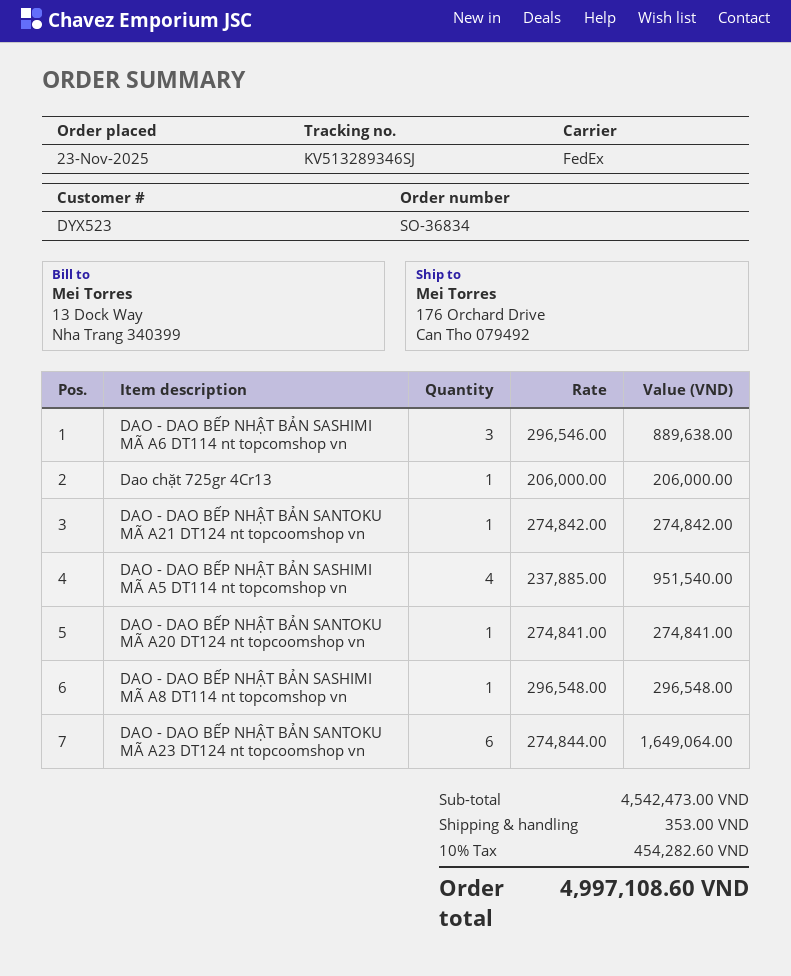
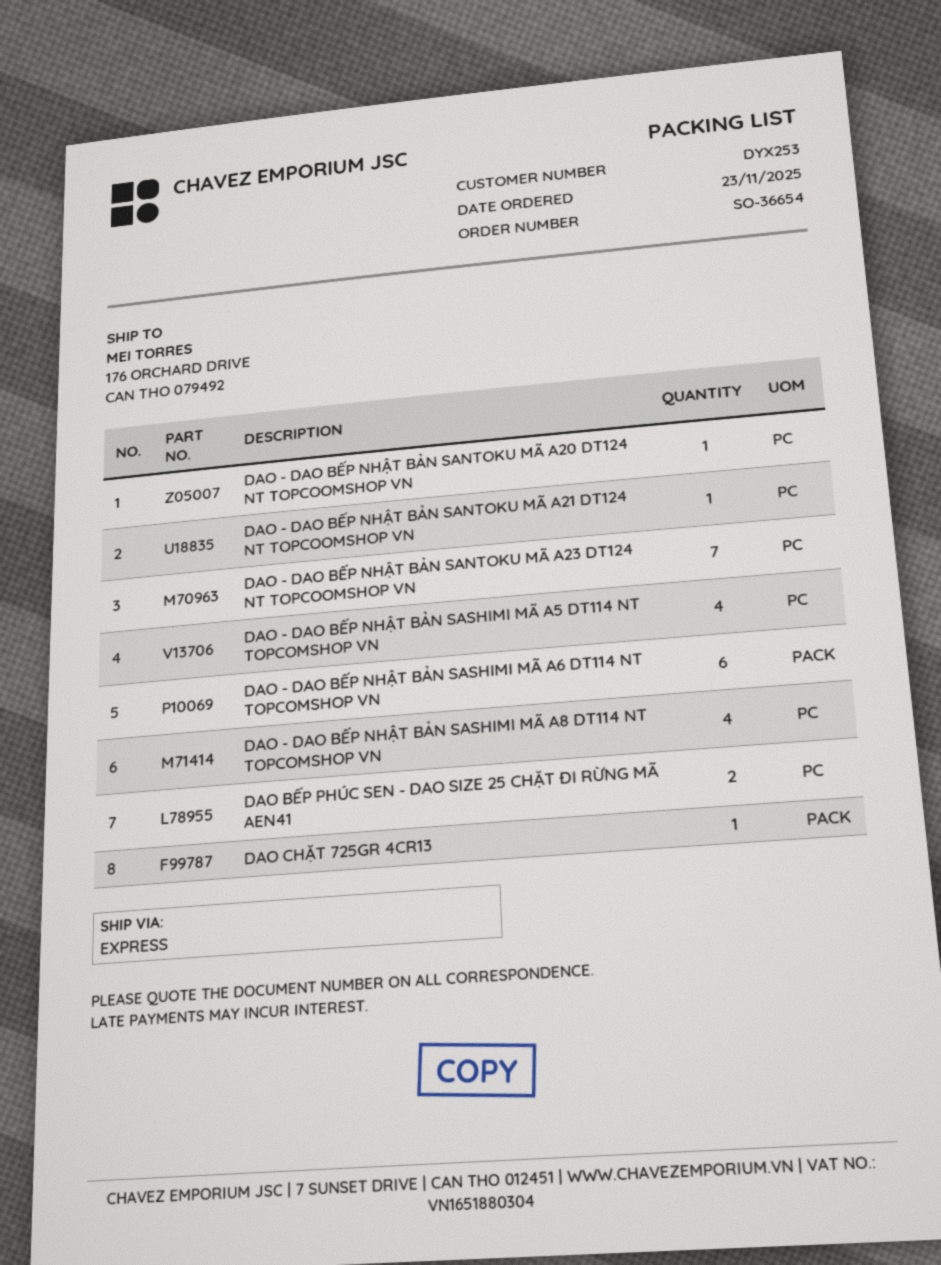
order number: SO-36834 -> SO-36654
customer number: DYX523 -> DYX253
shipping method: FedEx -> express
DAO - DAO BẾP NHẬT BẢN SASHIMI MÃ A6 DT114 nt topcomshop vn: 3 -> 6
DAO - DAO BẾP NHẬT BẢN SASHIMI MÃ A8 DT114 nt topcomshop vn: 1 -> 4
DAO - DAO BẾP NHẬT BẢN SANTOKU MÃ A23 DT124 nt topcoomshop vn: 6 -> 7
DAO BẾP PHÚC SEN - DAO SIZE 25 CHẶT ĐI RỪNG MÃ AEN41: none -> 2

